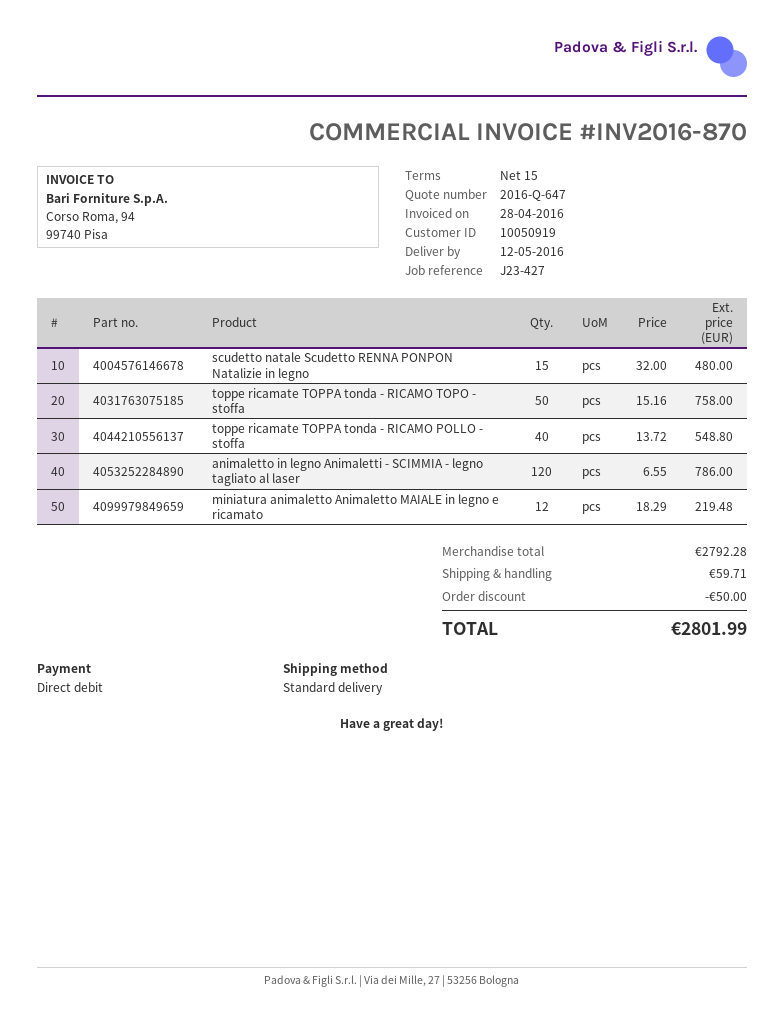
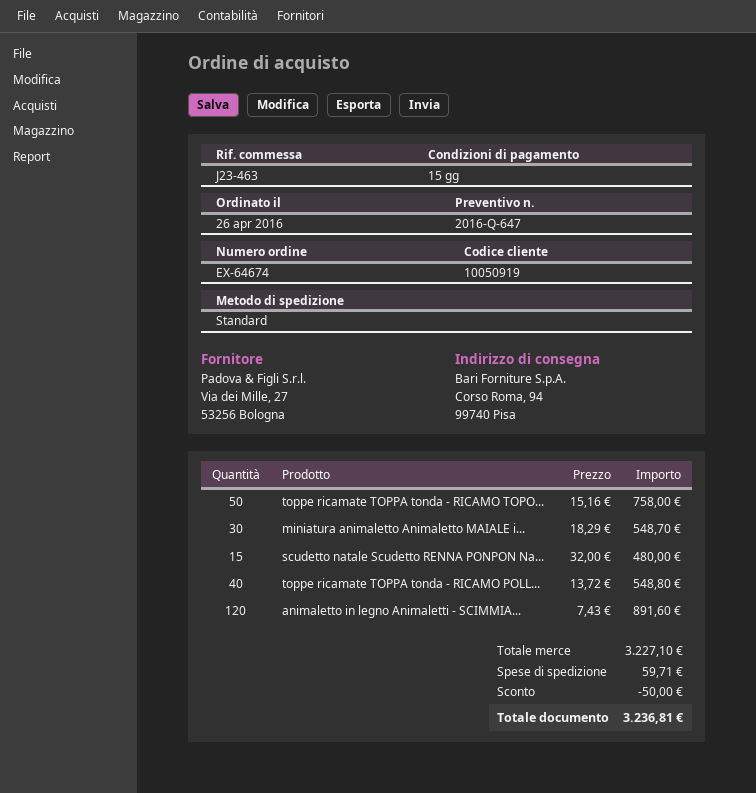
reference: J23-427 -> J23-463
animaletto in legno Animaletti - SCIMMIA - legno tagliato al laser: 120 x 6.55 = 786.00 -> 120 x 7.43 = 891.60
miniatura animaletto Animaletto MAIALE in legno e ricamato: 12 x 18.29 = 219.48 -> 30 x 18.29 = 548.70
subtotal: 2792.28 -> 3227.10
total: 2801.99 -> 3236.81

